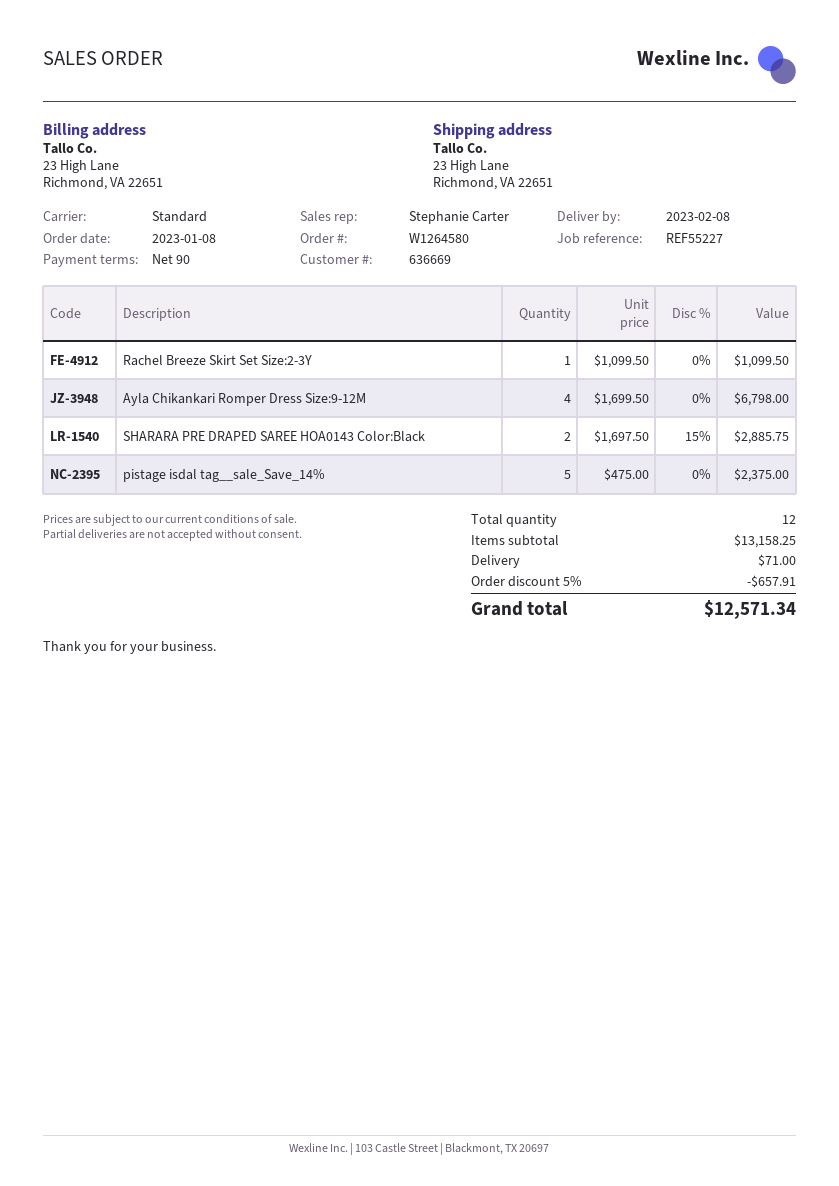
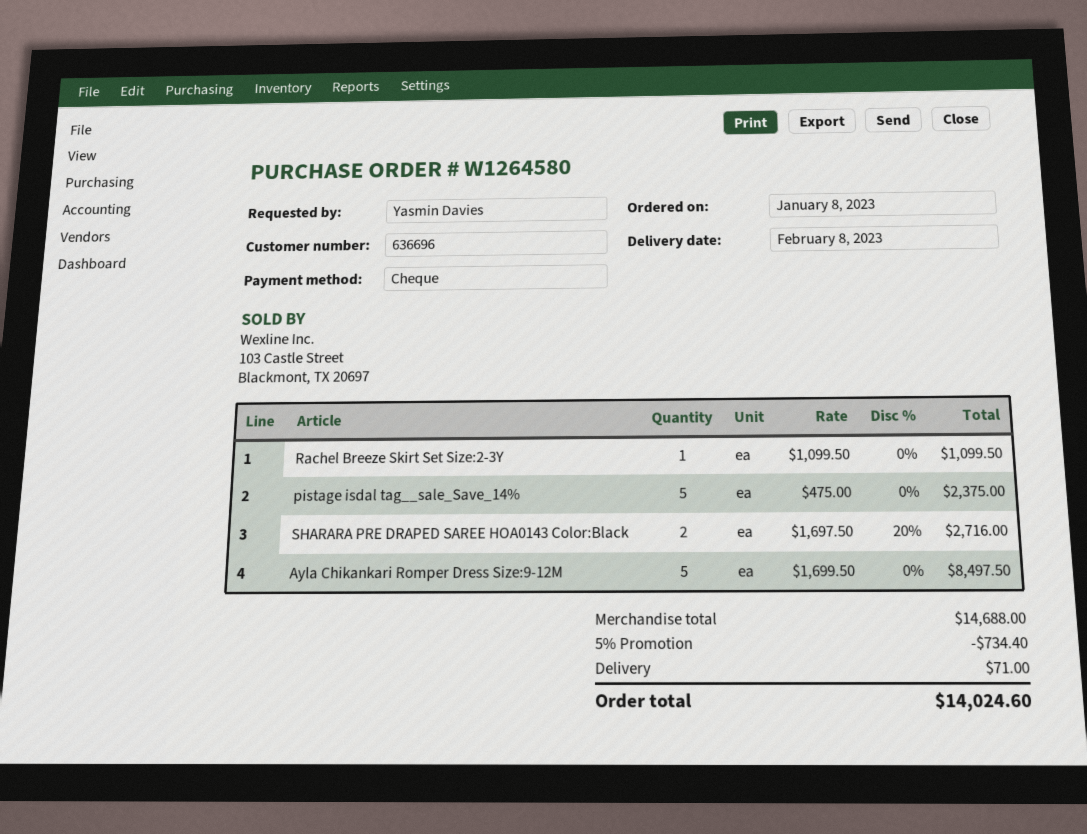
customer number: 636669 -> 636696
Ayla Chikankari Romper Dress Size:9-12M: 4 x 1699.50 = 6798.00 -> 5 x 1699.50 = 8497.50
SHARARA PRE DRAPED SAREE HOA0143 Color:Black: 2 x 1697.50 - 15% = 2885.75 -> 2 x 1697.50 - 20% = 2716.00
subtotal: 13158.25 -> 14688.00
discount: 5% = 657.91 -> 5% = 734.40
total: 12571.34 -> 14024.60

